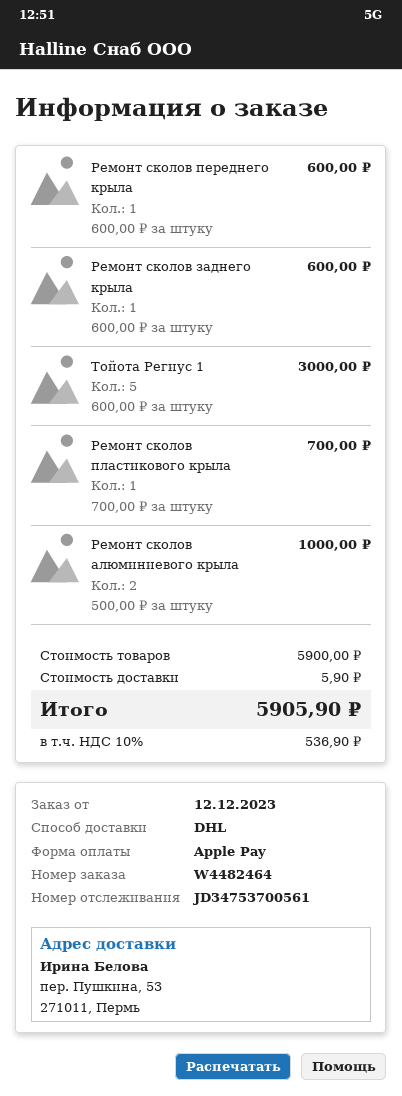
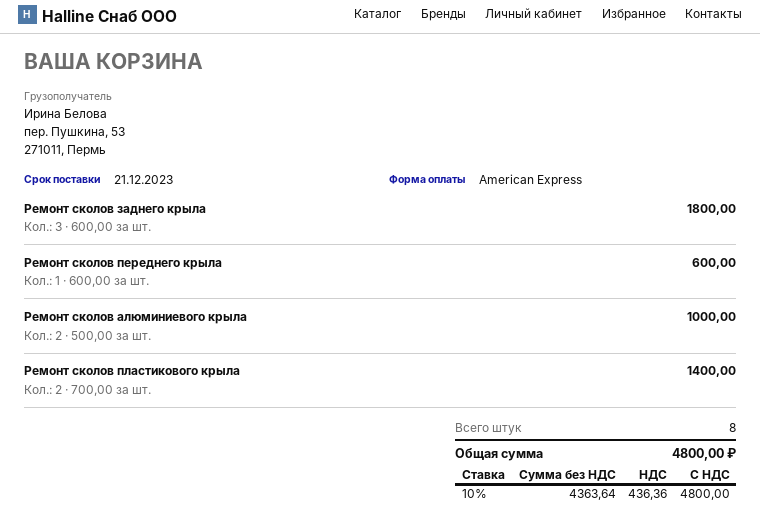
payment method: Apple Pay -> American Express
Ремонт сколов заднего крыла: 1 x 600.00 = 600.00 -> 3 x 600.00 = 1800.00
Тойота Региус 1: 5 x 600.00 = 3000.00 -> none
Ремонт сколов пластикового крыла: 1 x 700.00 = 700.00 -> 2 x 700.00 = 1400.00
shipping: 5.90 -> none
tax: 10% = 536.90 -> 10% = 436.36
total: 5905.90 -> 4800.00

